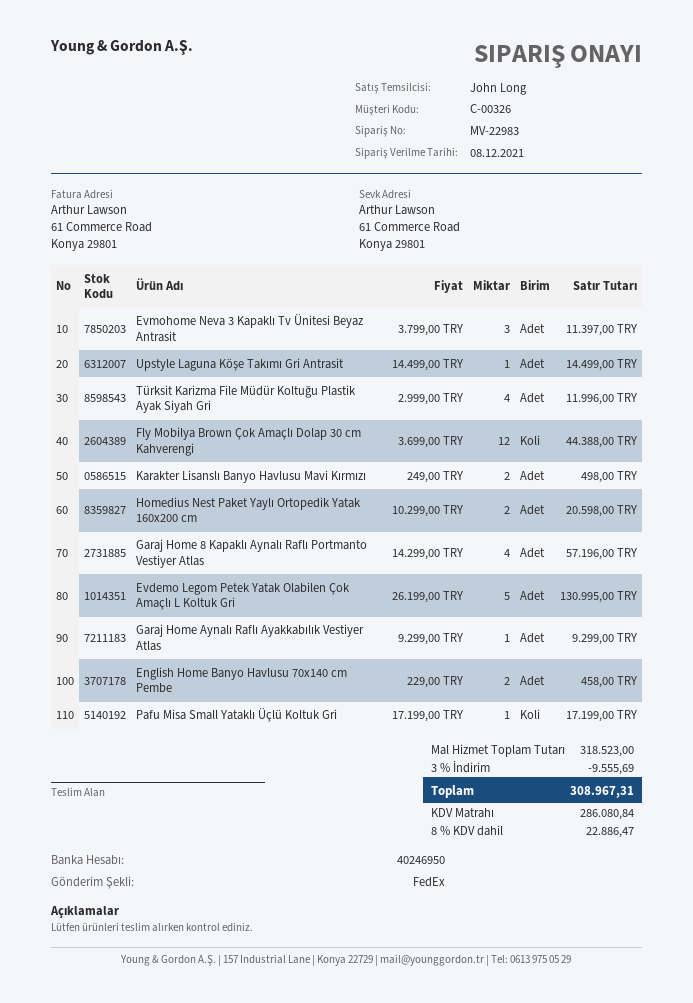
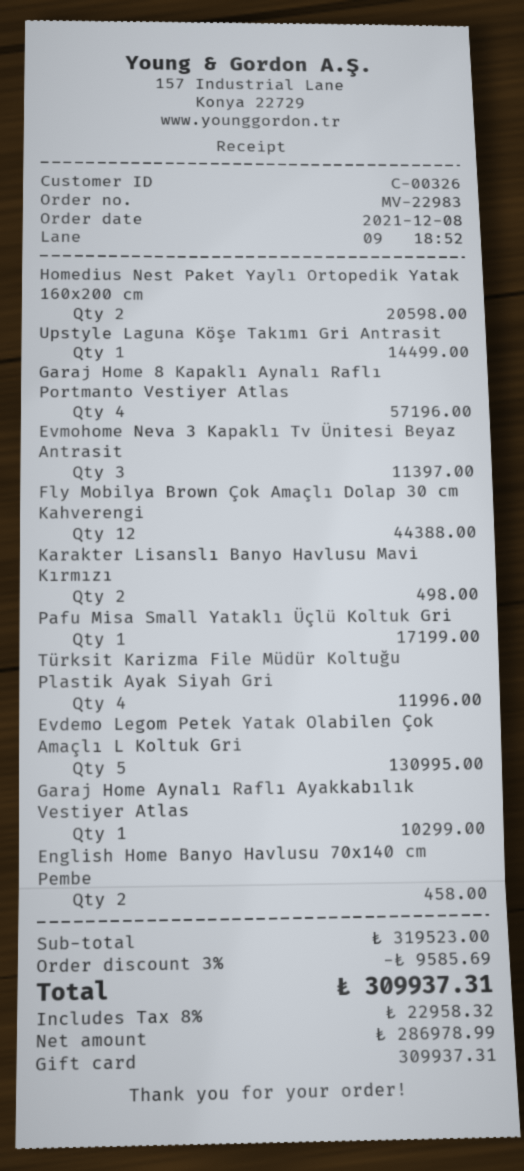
Garaj Home Aynalı Raflı Ayakkabılık Vestiyer Atlas: 1 for 9299.00 -> 1 for 10299.00
subtotal: 318523.00 -> 319523.00
discount: 3% = 9555.69 -> 3% = 9585.69
net: 286080.84 -> 286978.99
tax: 8% = 22886.47 -> 8% = 22958.32
total: 308967.31 -> 309937.31

